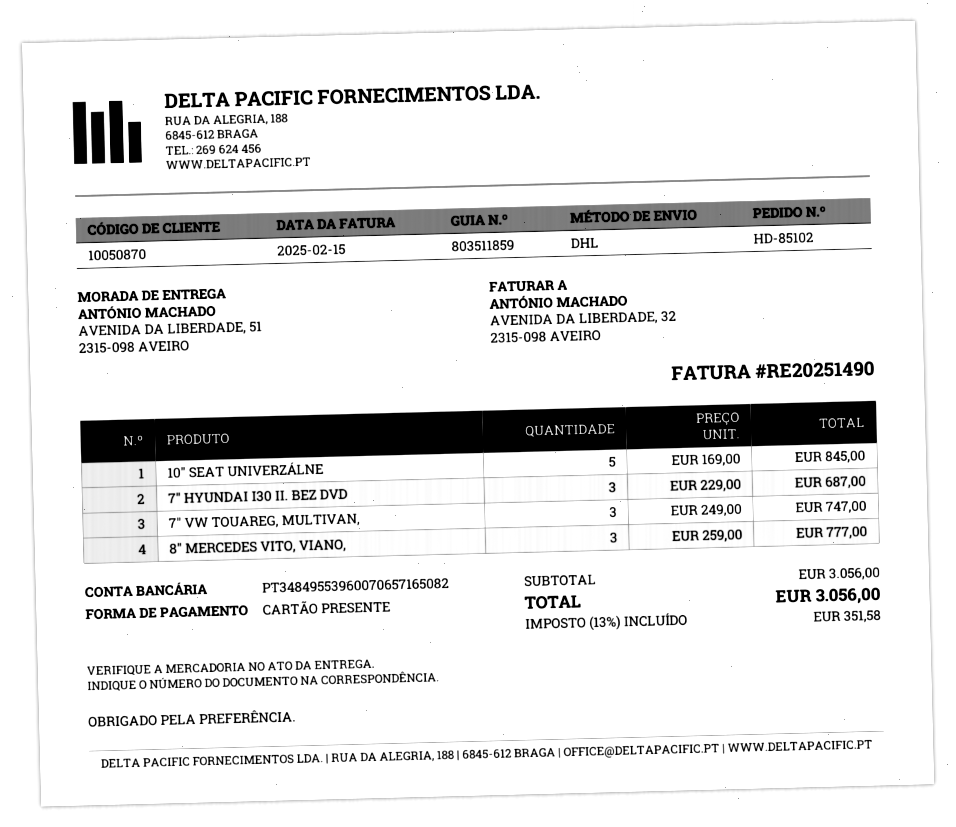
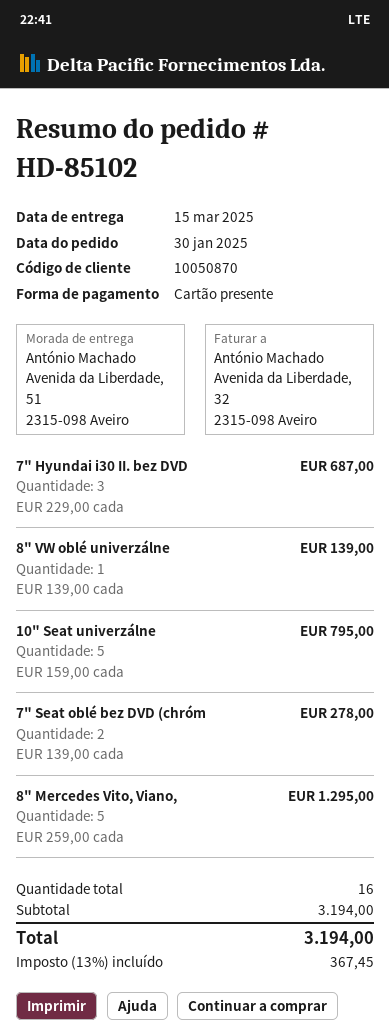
10" SEAT UNIVERZÁLNE: 5 x 169.00 = 845.00 -> 5 x 159.00 = 795.00
7" VW TOUAREG, MULTIVAN,: 3 x 249.00 = 747.00 -> none
8" MERCEDES VITO, VIANO,: 3 x 259.00 = 777.00 -> 5 x 259.00 = 1295.00
8" VW oblé univerzálne: none -> 1 x 139.00 = 139.00
7" Seat oblé bez DVD (chróm: none -> 2 x 139.00 = 278.00
subtotal: 3056.00 -> 3194.00
tax: 13% = 351.58 -> 13% = 367.45
total: 3056.00 -> 3194.00

